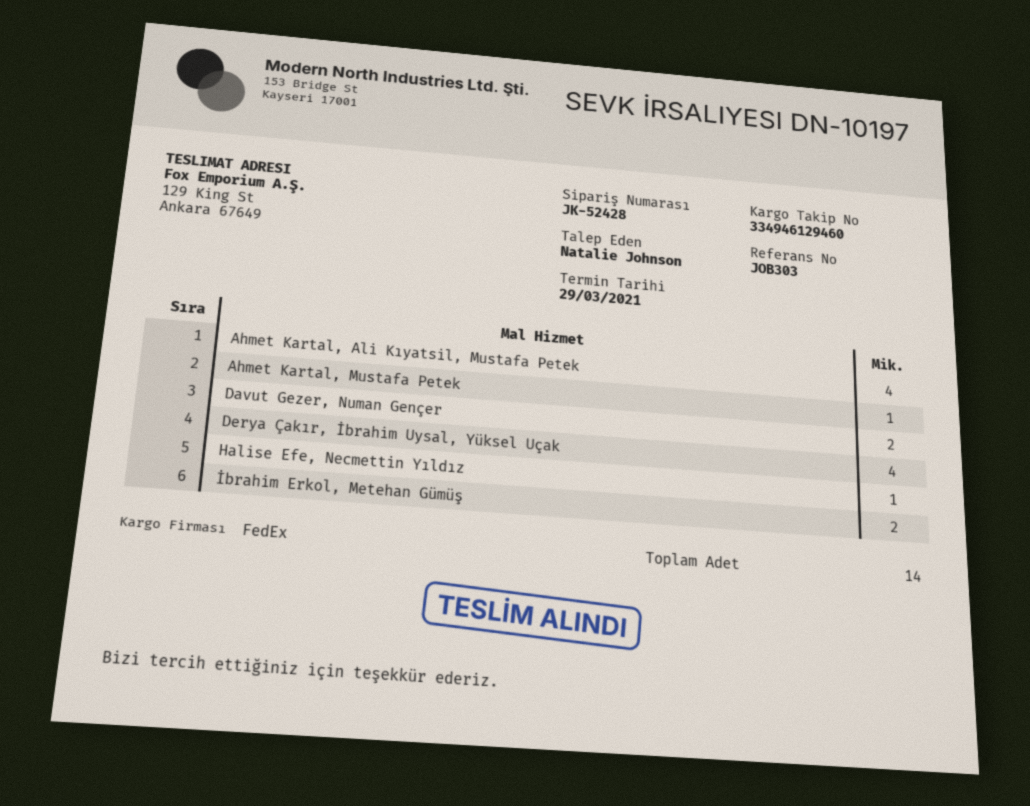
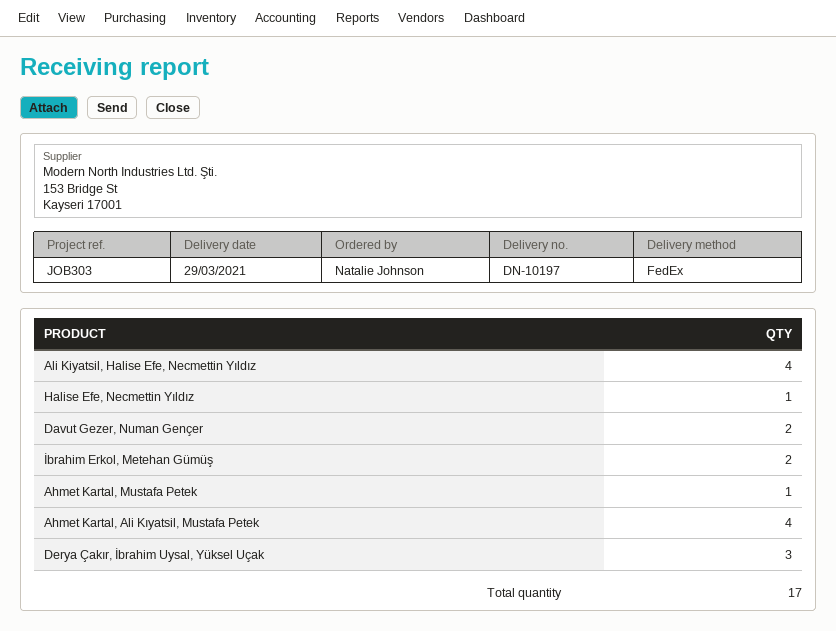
Derya Çakır, İbrahim Uysal, Yüksel Uçak: 4 -> 3
Ali Kiyatsil, Halise Efe, Necmettin Yıldız: none -> 4
total quantity: 14 -> 17

